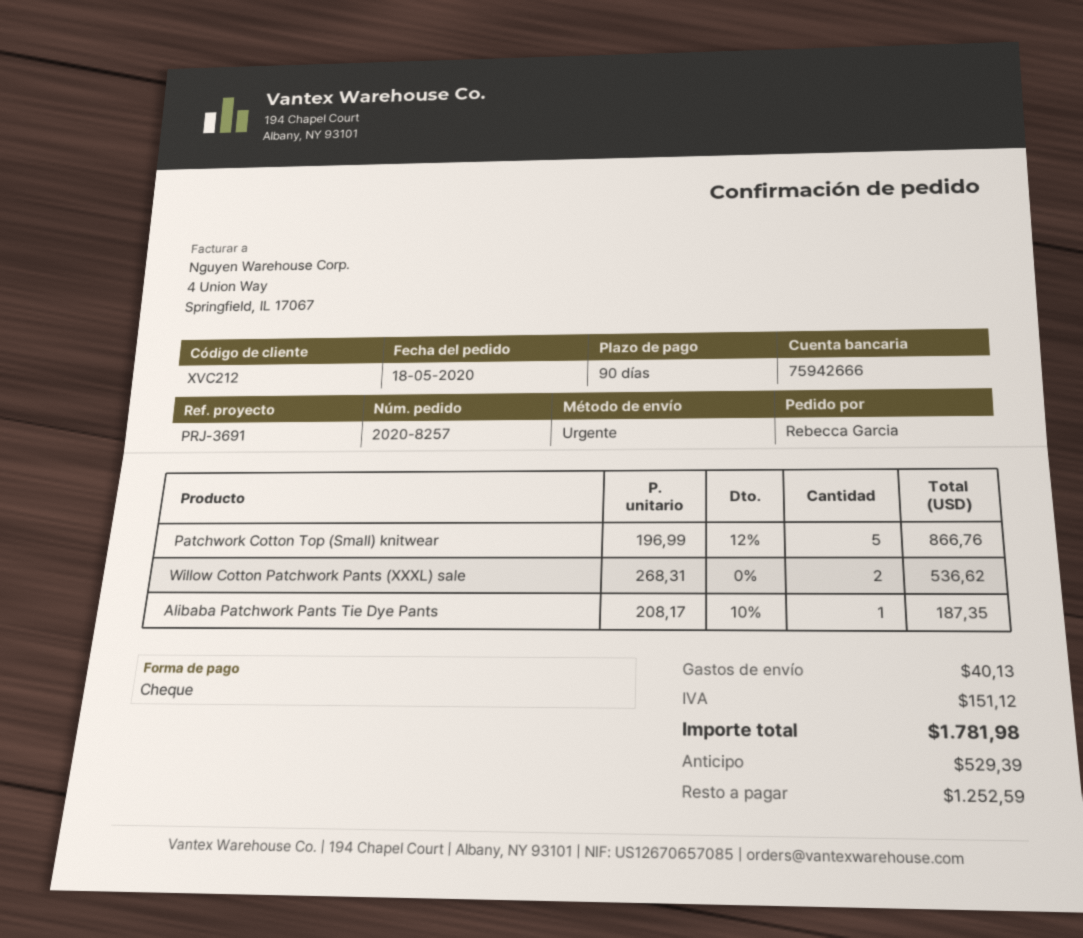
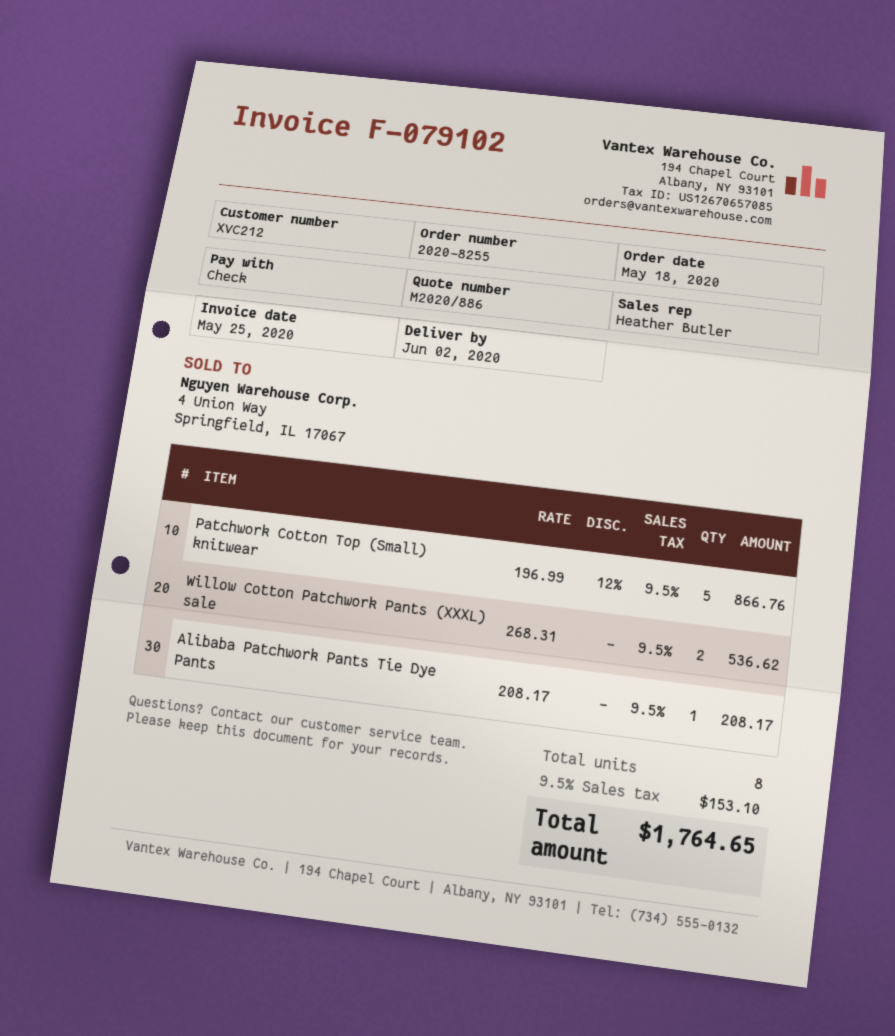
order number: 2020-8257 -> 2020-8255
Alibaba Patchwork Pants Tie Dye Pants: 1 x 208.17 - 10% = 187.35 -> 1 x 208.17 = 208.17
shipping: 40.13 -> none
tax: 151.12 -> 153.10
total: 1781.98 -> 1764.65

